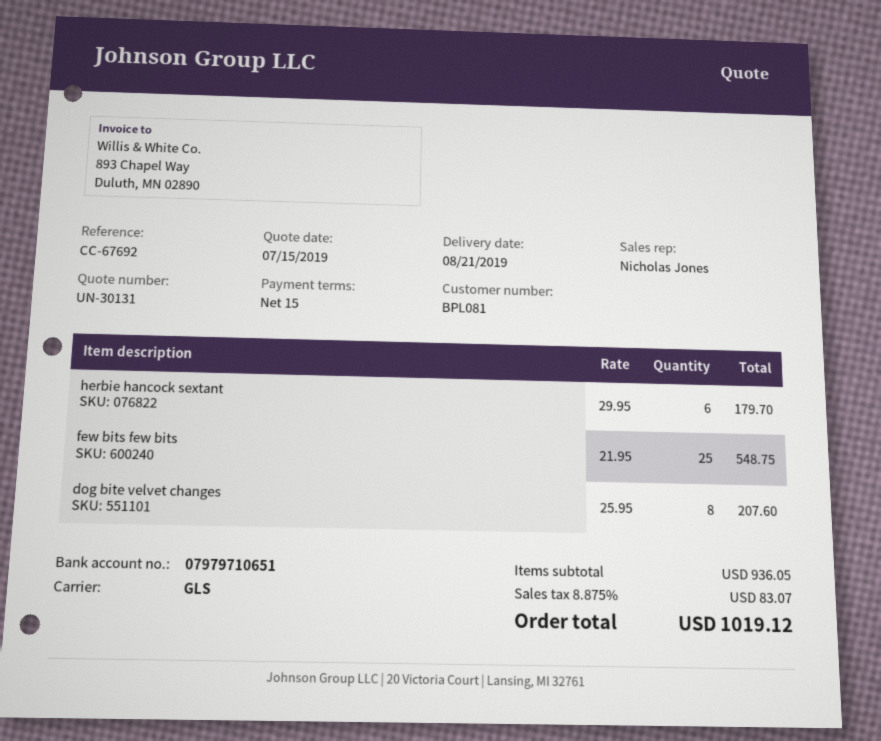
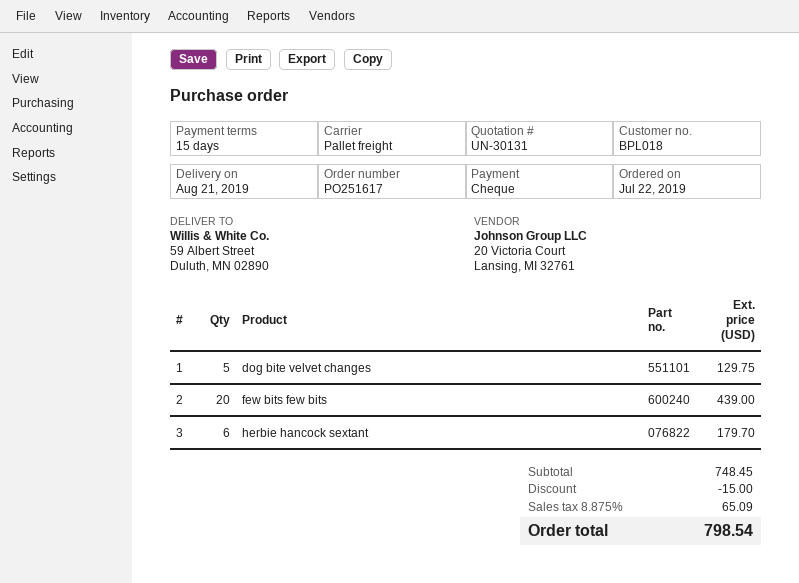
customer number: BPL081 -> BPL018
shipping method: GLS -> pallet freight
few bits few bits: 25 for 548.75 -> 20 for 439.00
dog bite velvet changes: 8 for 207.60 -> 5 for 129.75
subtotal: 936.05 -> 748.45
discount: none -> 15.00
tax: 8.875% = 83.07 -> 8.875% = 65.09
total: 1019.12 -> 798.54

